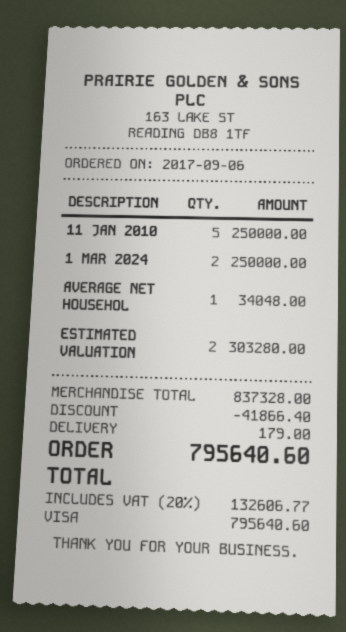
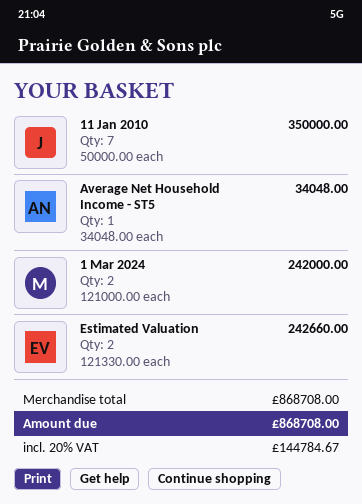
11 JAN 2010: 5 for 250000.00 -> 7 for 350000.00
1 MAR 2024: 2 for 250000.00 -> 2 for 242000.00
ESTIMATED VALUATION: 2 for 303280.00 -> 2 for 242660.00
subtotal: 837328.00 -> 868708.00
discount: 41866.40 -> none
shipping: 179.00 -> none
tax: 20% = 132606.77 -> 20% = 144784.67
total: 795640.60 -> 868708.00

